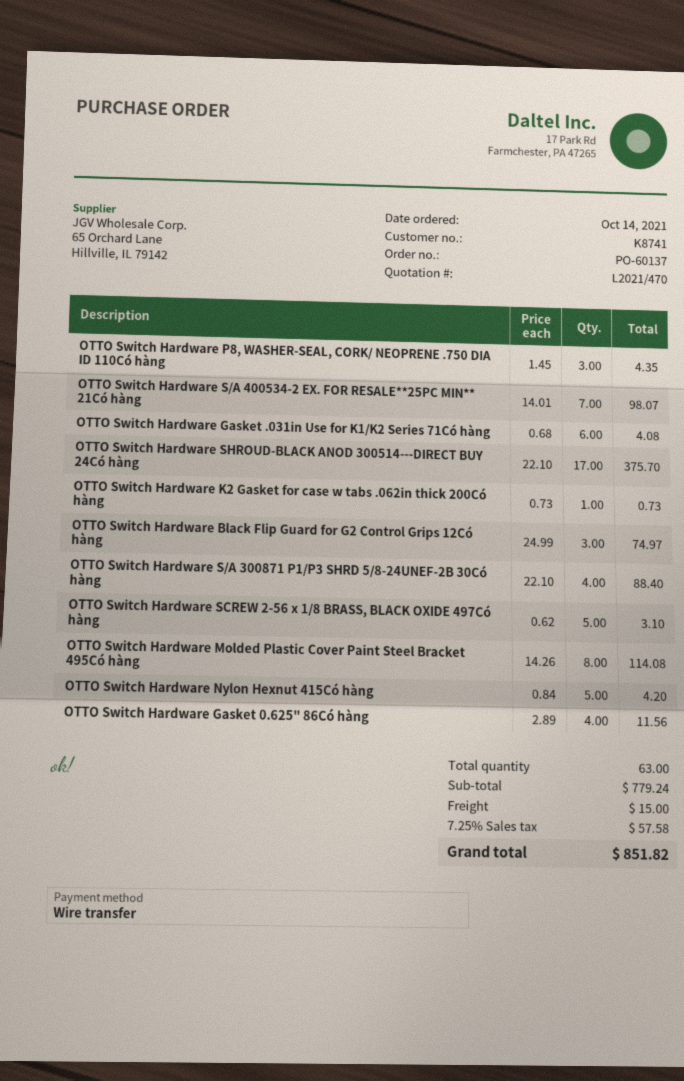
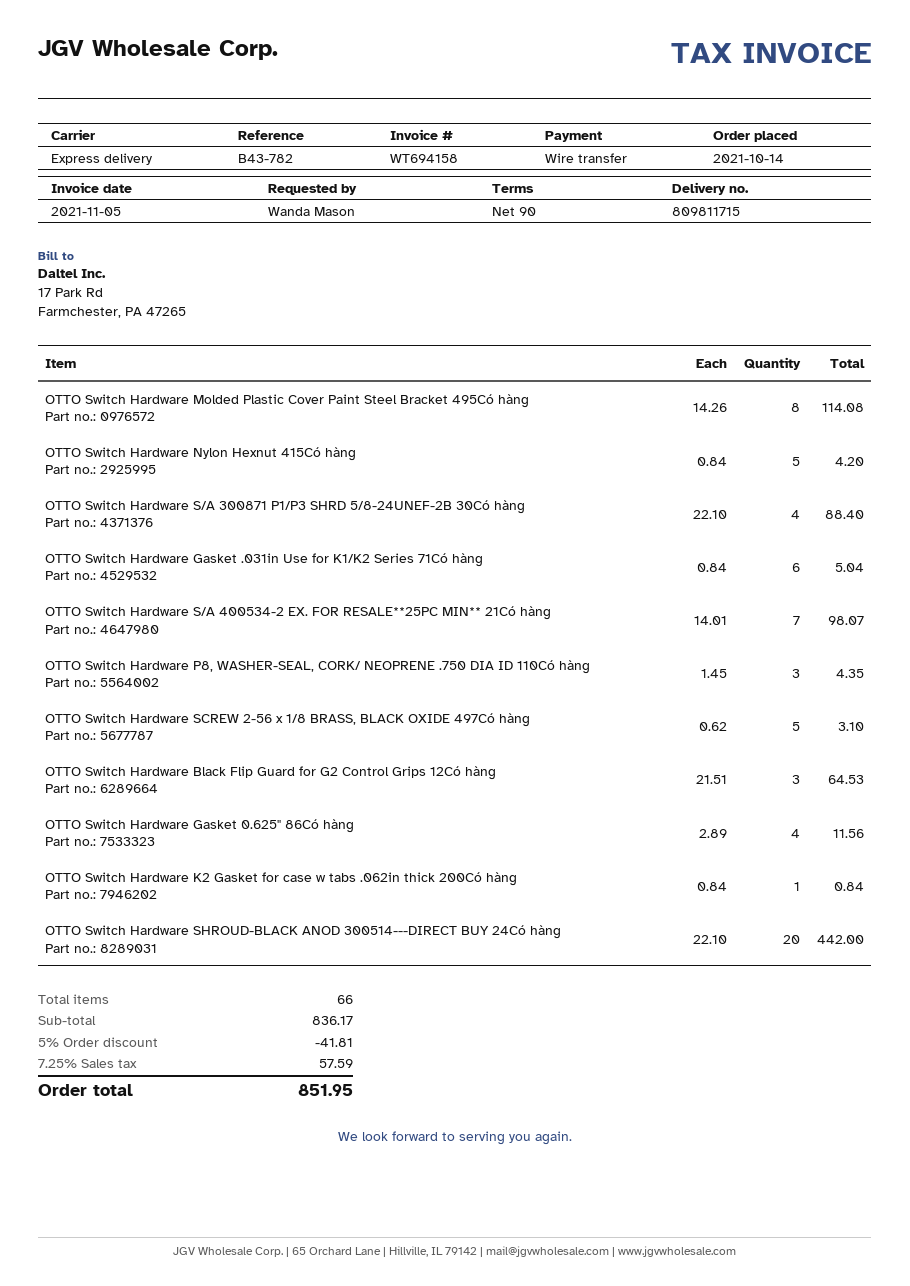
OTTO Switch Hardware Gasket .031in Use for K1/K2 Series 71Có hàng: 6 x 0.68 = 4.08 -> 6 x 0.84 = 5.04
OTTO Switch Hardware SHROUD-BLACK ANOD 300514---DIRECT BUY 24Có hàng: 17 x 22.10 = 375.70 -> 20 x 22.10 = 442.00
OTTO Switch Hardware K2 Gasket for case w tabs .062in thick 200Có hàng: 1 x 0.73 = 0.73 -> 1 x 0.84 = 0.84
OTTO Switch Hardware Black Flip Guard for G2 Control Grips 12Có hàng: 3 x 24.99 = 74.97 -> 3 x 21.51 = 64.53
total quantity: 63 -> 66
subtotal: 779.24 -> 836.17
discount: none -> 5% = 41.81
shipping: 15.00 -> none
tax: 7.25% = 57.58 -> 7.25% = 57.59
total: 851.82 -> 851.95

